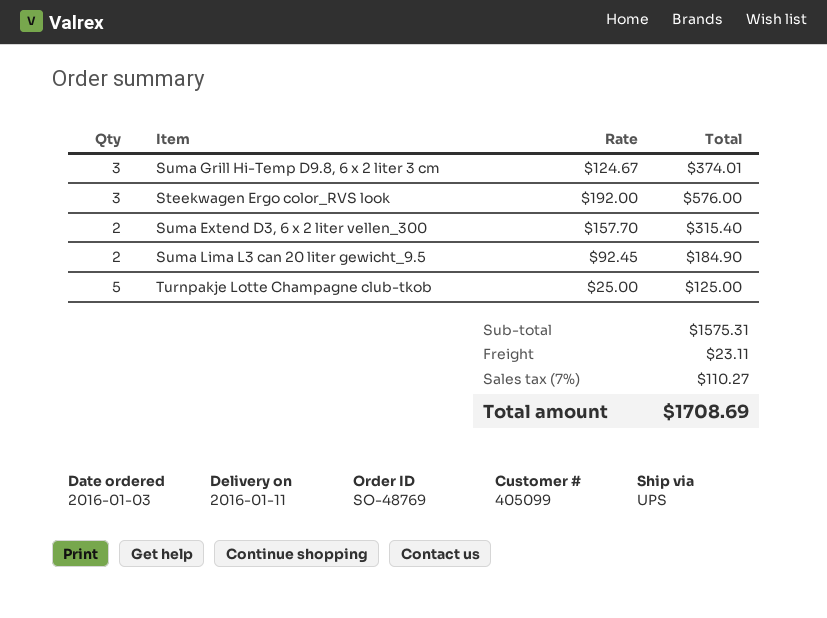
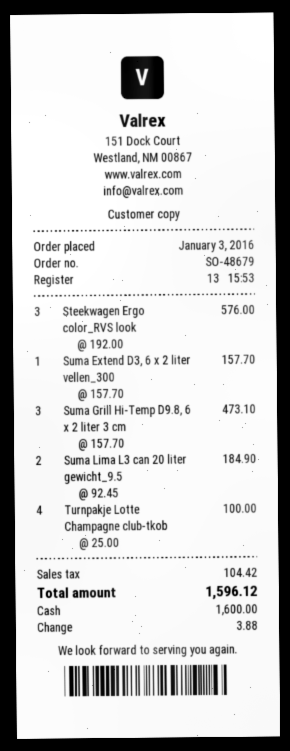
order number: SO-48769 -> SO-48679
Suma Grill Hi-Temp D9.8, 6 x 2 liter 3 cm: 3 x 124.67 = 374.01 -> 3 x 157.70 = 473.10
Suma Extend D3, 6 x 2 liter vellen_300: 2 x 157.70 = 315.40 -> 1 x 157.70 = 157.70
Turnpakje Lotte Champagne club-tkob: 5 x 25.00 = 125.00 -> 4 x 25.00 = 100.00
shipping: 23.11 -> none
tax: 110.27 -> 104.42
total: 1708.69 -> 1596.12

